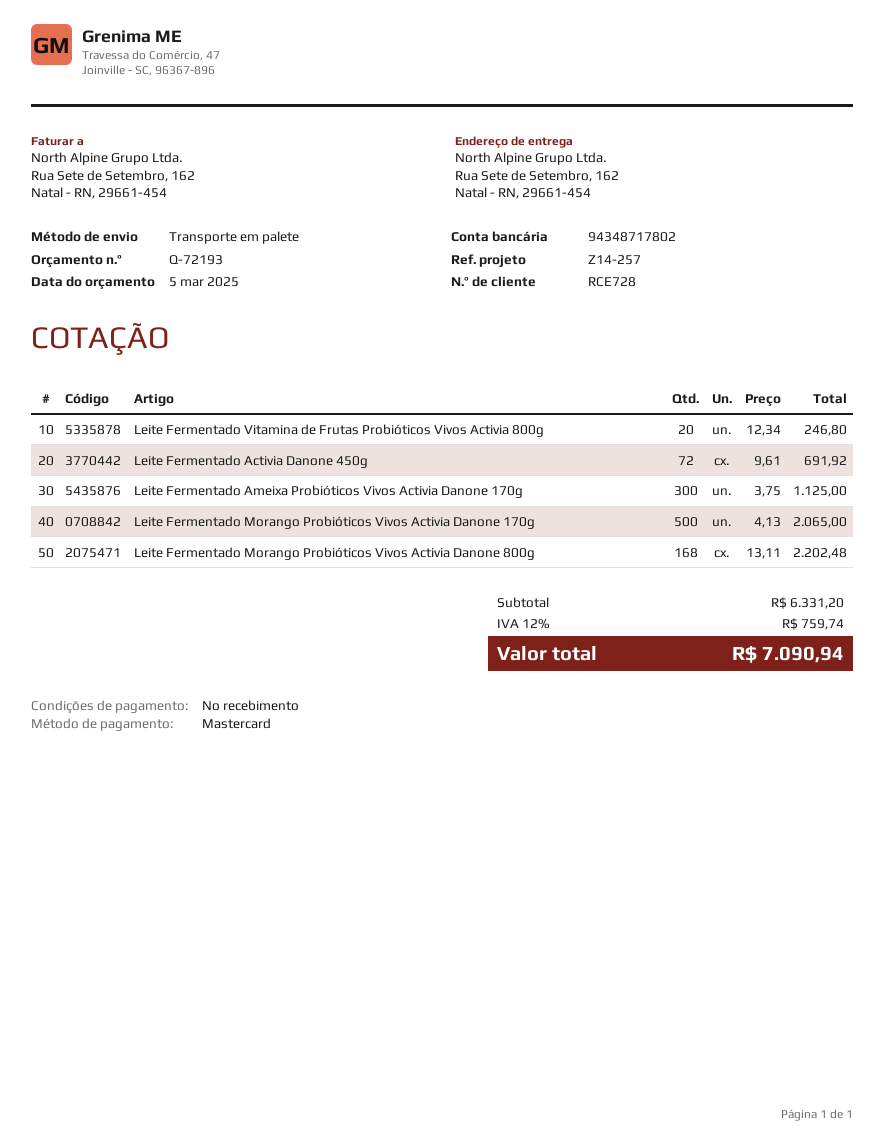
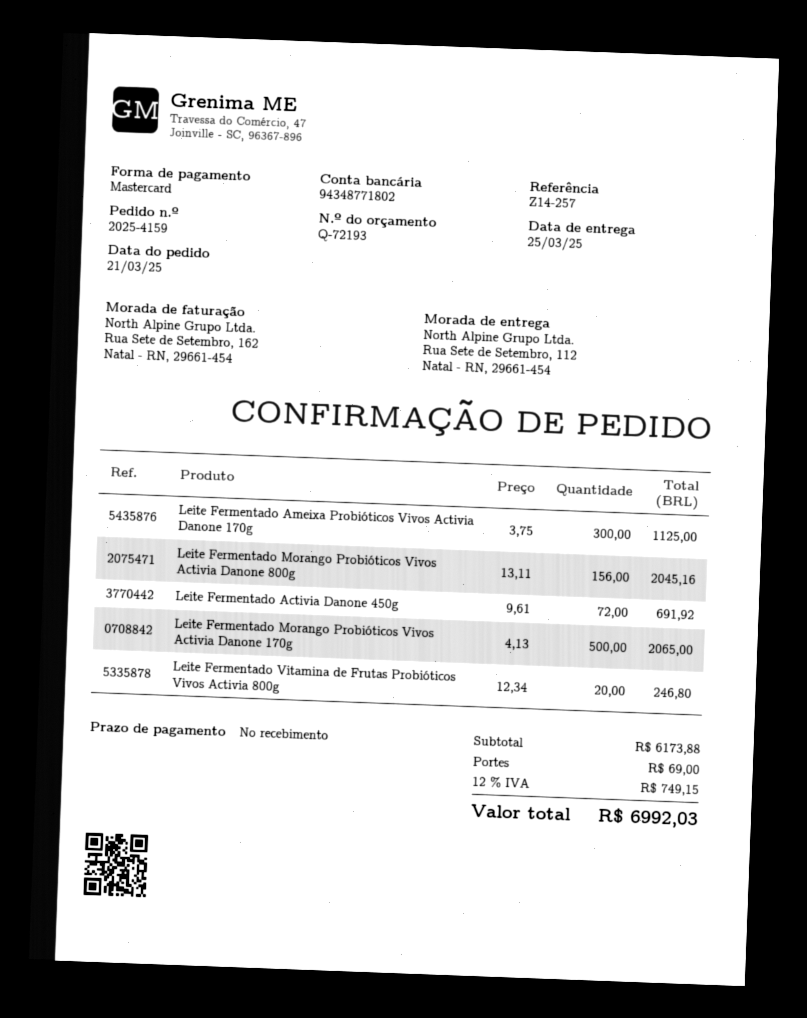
bank account: 94348717802 -> 94348771802
ship to: Rua Sete de Setembro, 162, Natal - RN, 29661-454 -> Rua Sete de Setembro, 112, Natal - RN, 29661-454
Leite Fermentado Morango Probióticos Vivos Activia Danone 800g: 168 x 13.11 = 2202.48 -> 156 x 13.11 = 2045.16
subtotal: 6331.20 -> 6173.88
shipping: none -> 69.00
tax: 12% = 759.74 -> 12% = 749.15
total: 7090.94 -> 6992.03

